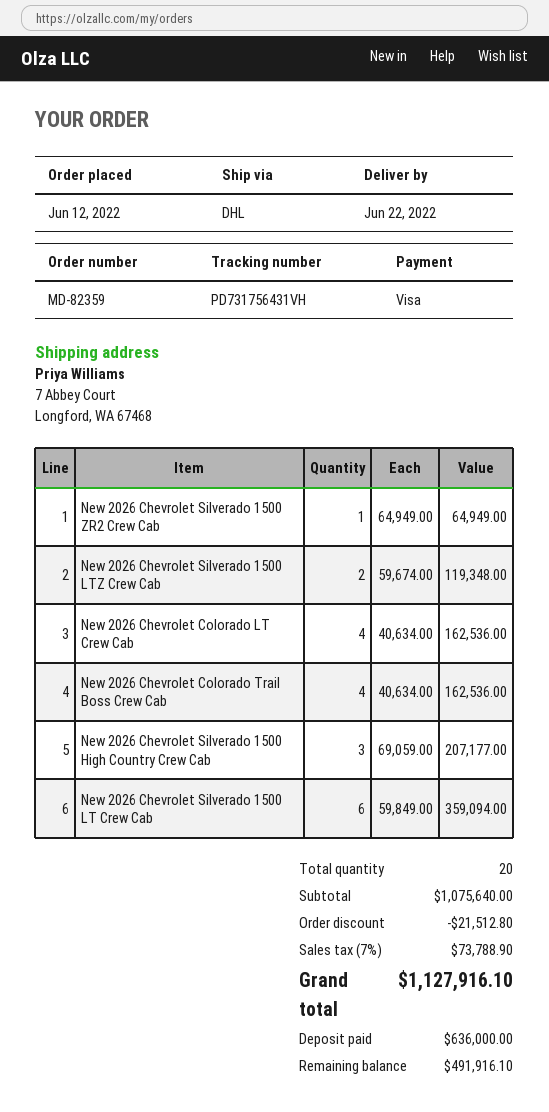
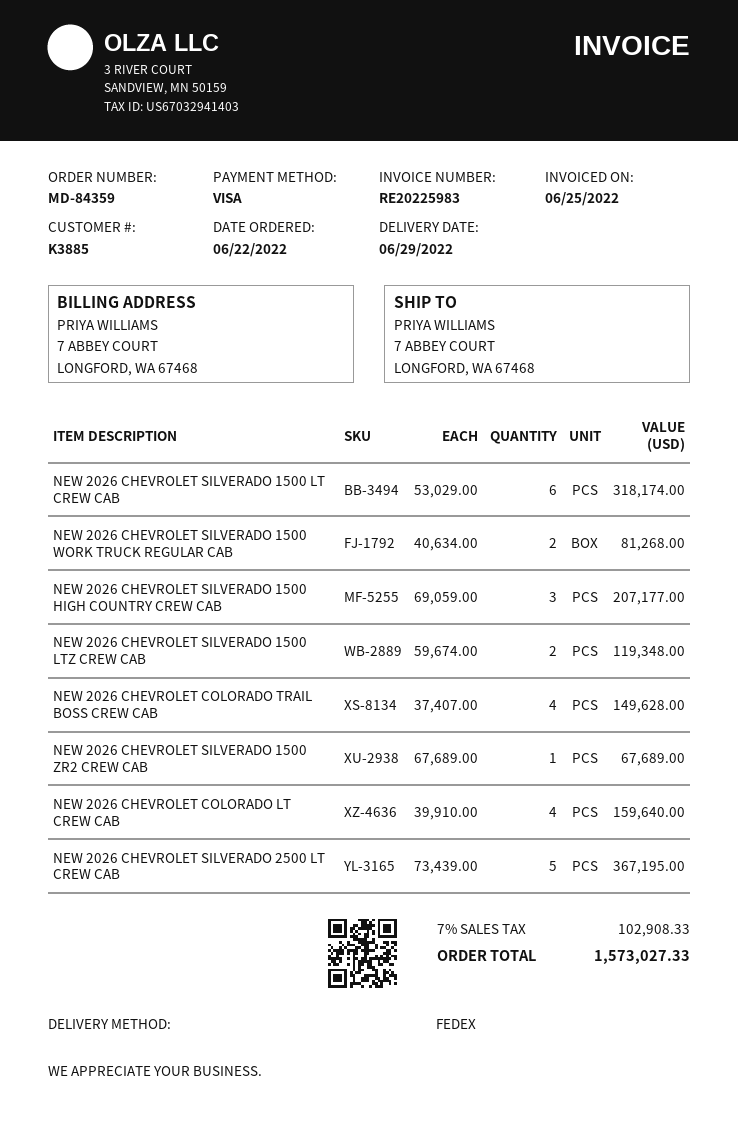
order number: MD-82359 -> MD-84359
order date: 2022-06-12 -> 2022-06-22
delivery date: 2022-06-22 -> 2022-06-29
shipping method: DHL -> FedEx
New 2026 Chevrolet Silverado 1500 ZR2 Crew Cab: 1 x 64949.00 = 64949.00 -> 1 x 67689.00 = 67689.00
New 2026 Chevrolet Colorado LT Crew Cab: 4 x 40634.00 = 162536.00 -> 4 x 39910.00 = 159640.00
New 2026 Chevrolet Colorado Trail Boss Crew Cab: 4 x 40634.00 = 162536.00 -> 4 x 37407.00 = 149628.00
New 2026 Chevrolet Silverado 1500 LT Crew Cab: 6 x 59849.00 = 359094.00 -> 6 x 53029.00 = 318174.00
NEW 2026 CHEVROLET SILVERADO 1500 WORK TRUCK REGULAR CAB: none -> 2 x 40634.00 = 81268.00
NEW 2026 CHEVROLET SILVERADO 2500 LT CREW CAB: none -> 5 x 73439.00 = 367195.00
discount: 21512.80 -> none
tax: 7% = 73788.90 -> 7% = 102908.33
total: 1127916.10 -> 1573027.33

